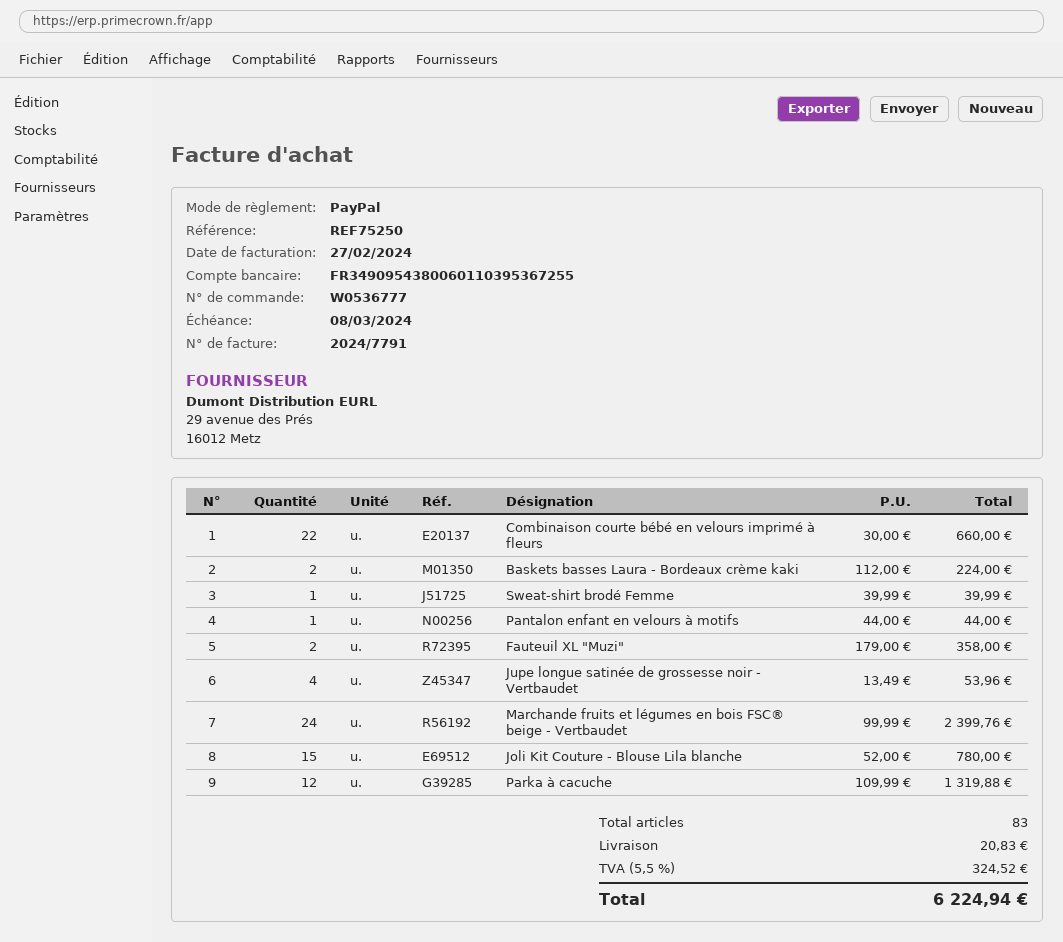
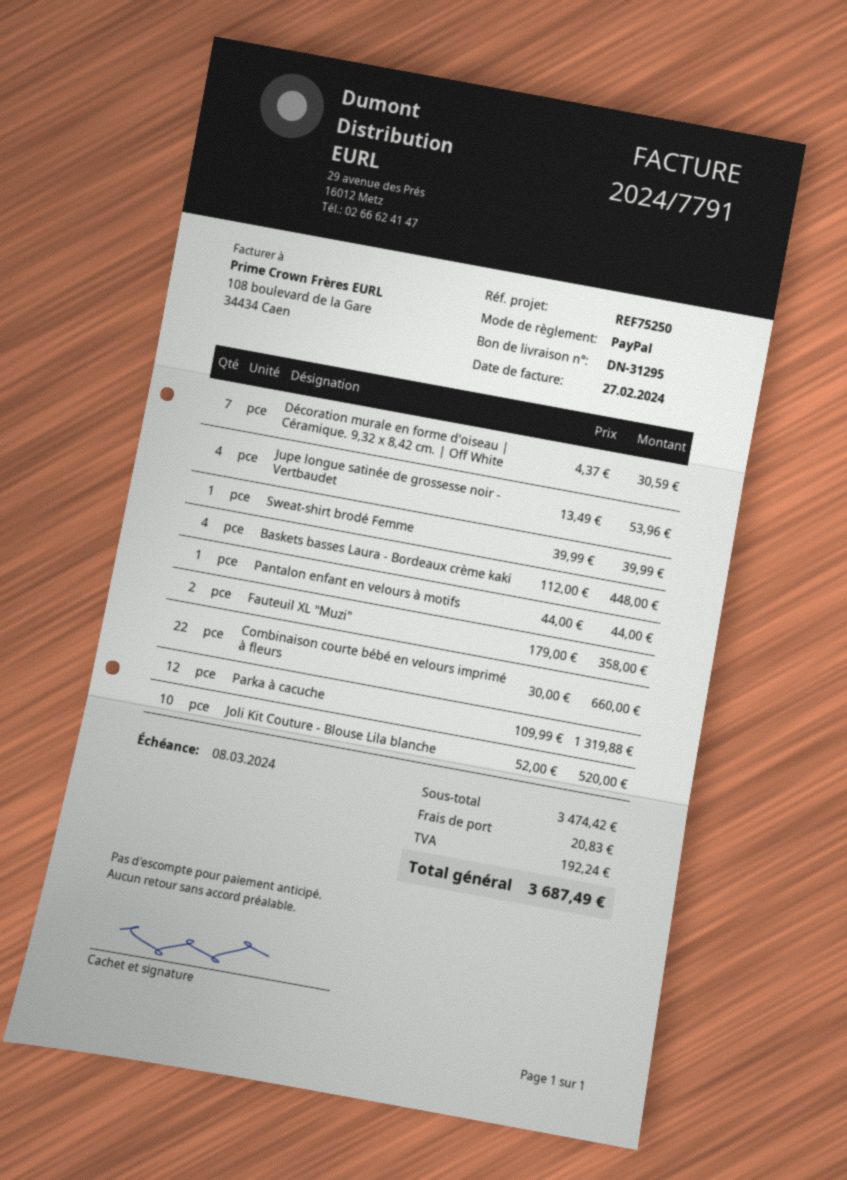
Baskets basses Laura - Bordeaux crème kaki: 2 x 112.00 = 224.00 -> 4 x 112.00 = 448.00
Marchande fruits et légumes en bois FSC® beige - Vertbaudet: 24 x 99.99 = 2399.76 -> none
Joli Kit Couture - Blouse Lila blanche: 15 x 52.00 = 780.00 -> 10 x 52.00 = 520.00
Décoration murale en forme d'oiseau | Céramique. 9,32 x 8,42 cm. | Off White: none -> 7 x 4.37 = 30.59
tax: 324.52 -> 192.24
total: 6224.94 -> 3687.49

